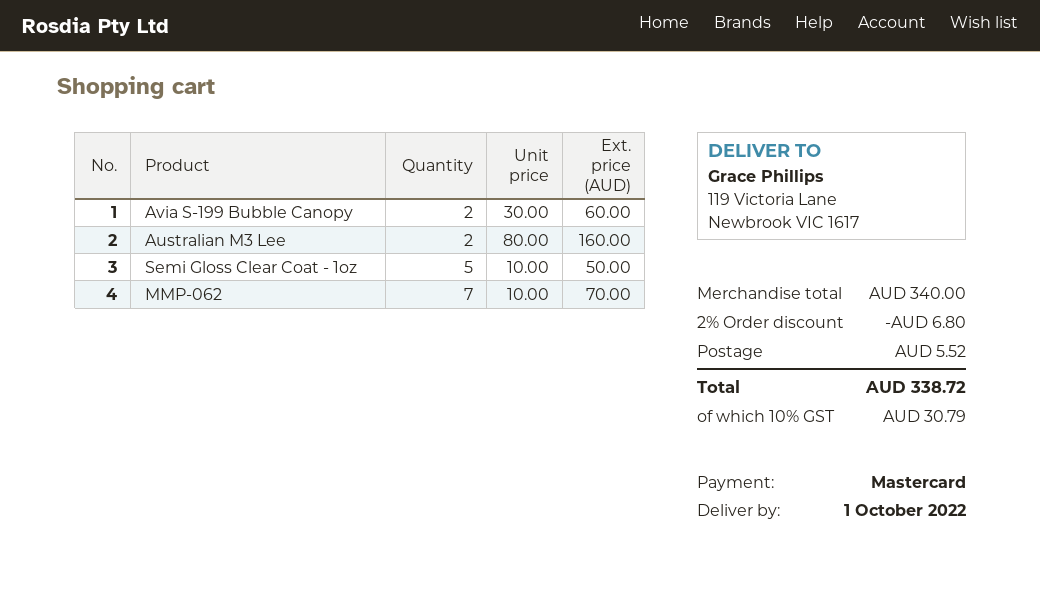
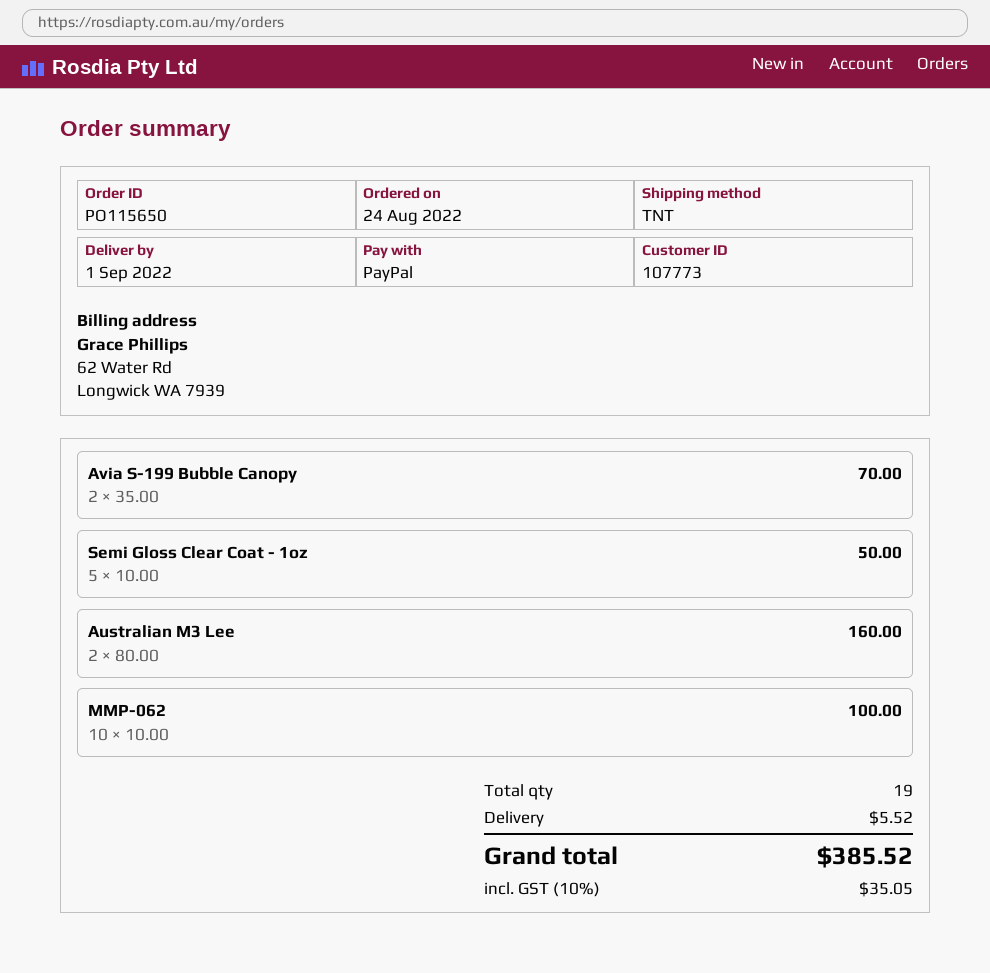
delivery date: 2022-10-01 -> 2022-09-01
payment method: Mastercard -> PayPal
Avia S-199 Bubble Canopy: 2 x 30.00 = 60.00 -> 2 x 35.00 = 70.00
MMP-062: 7 x 10.00 = 70.00 -> 10 x 10.00 = 100.00
discount: 2% = 6.80 -> none
tax: 10% = 30.79 -> 10% = 35.05
total: 338.72 -> 385.52

